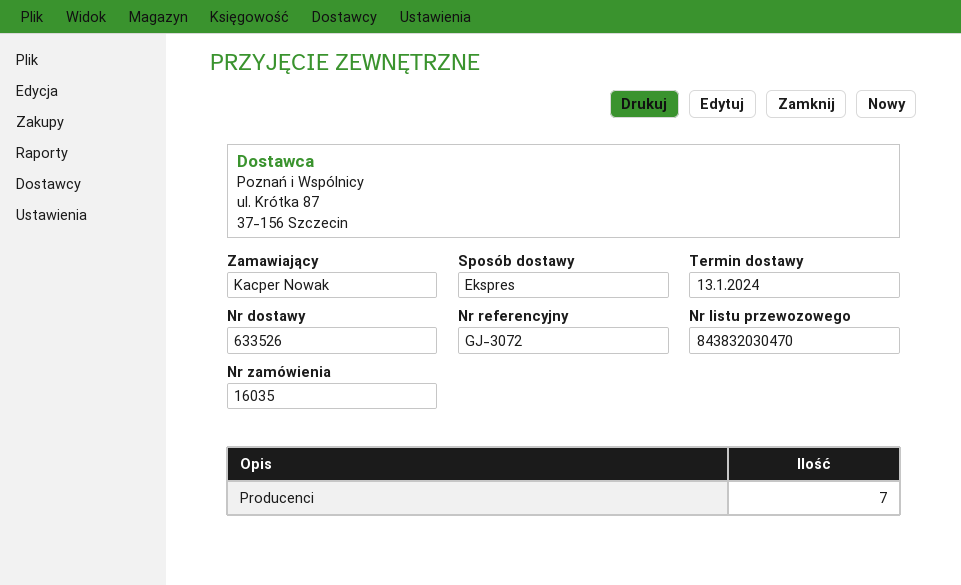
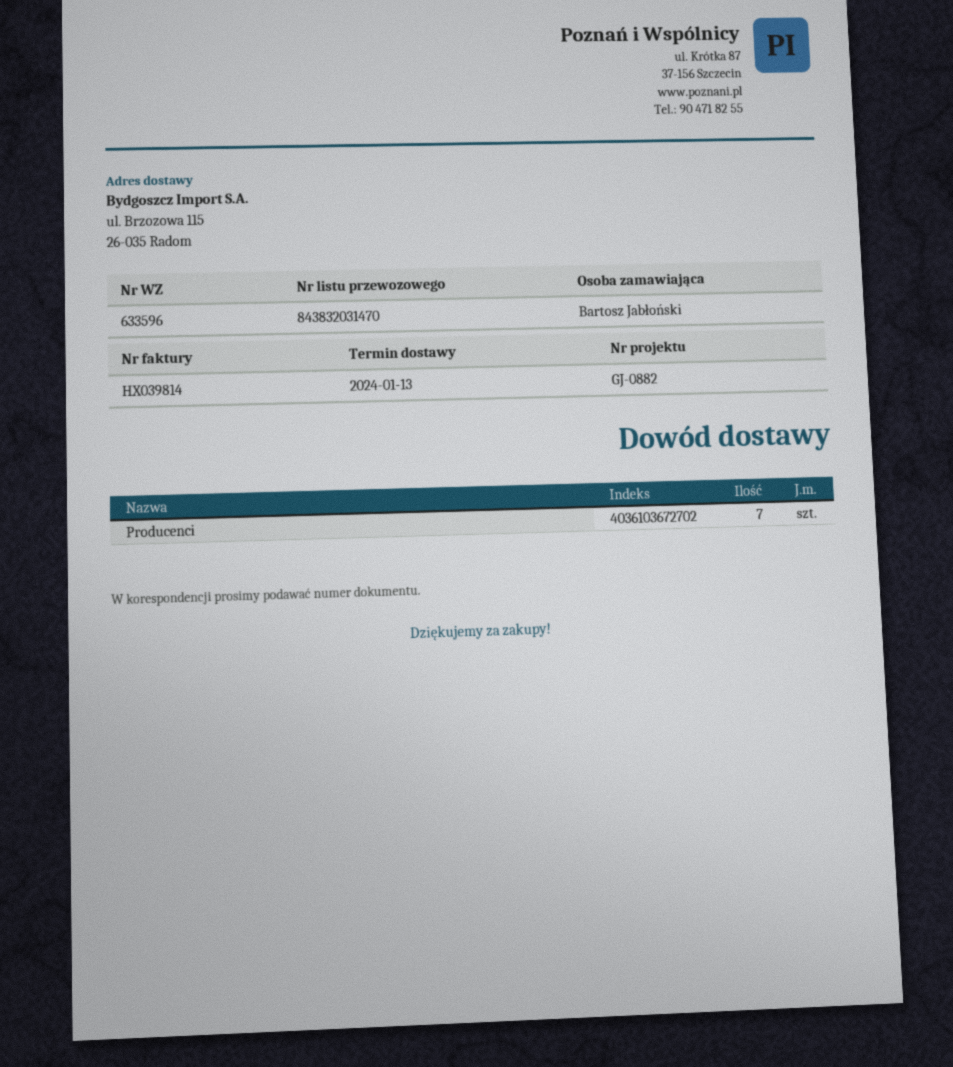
delivery note number: 633526 -> 633596
reference: GJ-3072 -> GJ-0882
ordered by: Kacper Nowak -> Bartosz Jabłoński
tracking number: 843832030470 -> 843832031470

